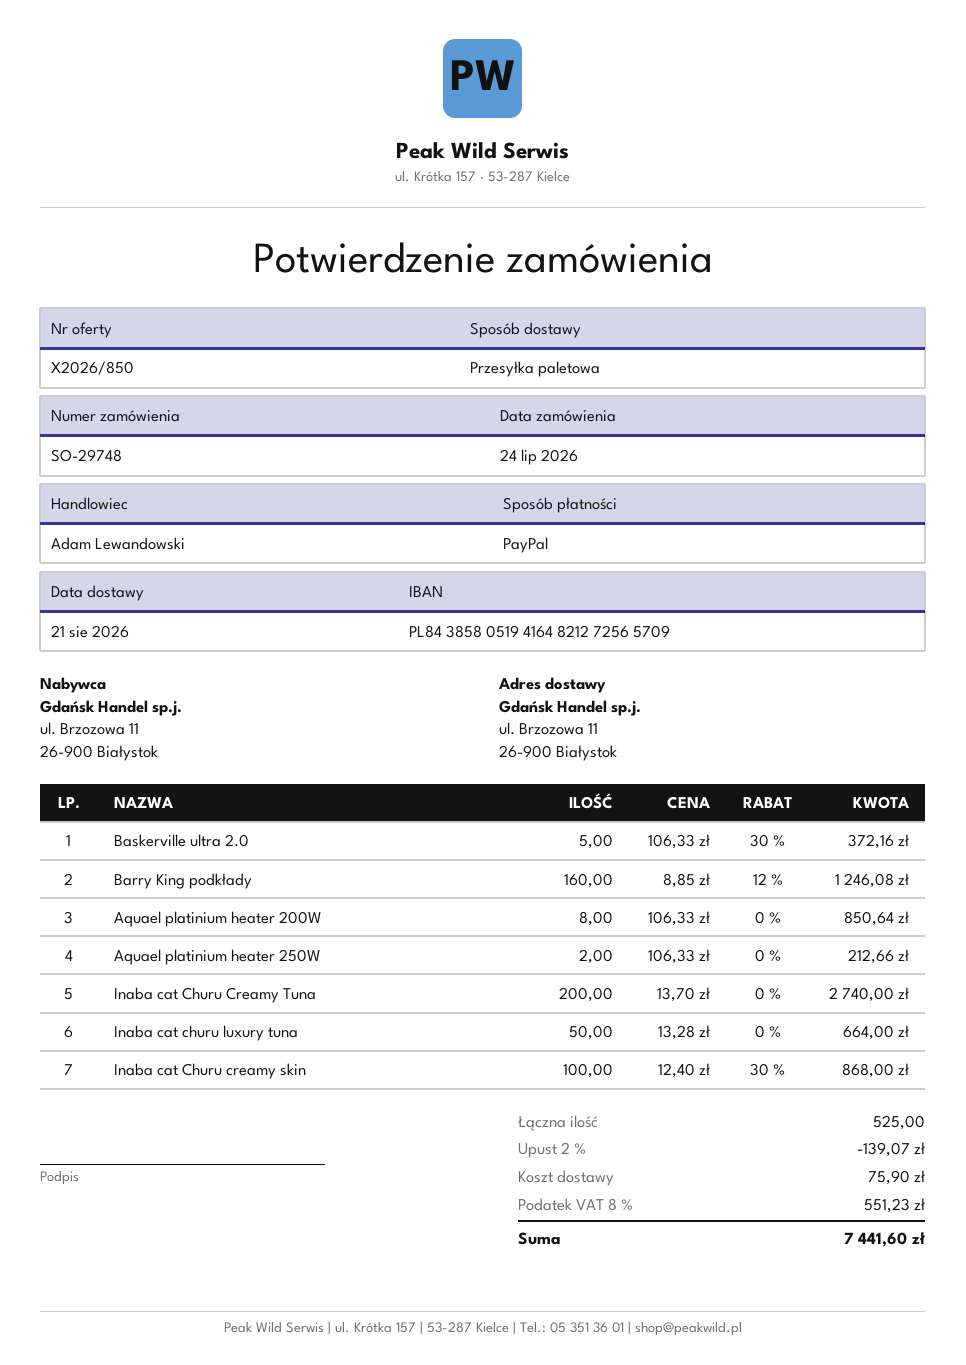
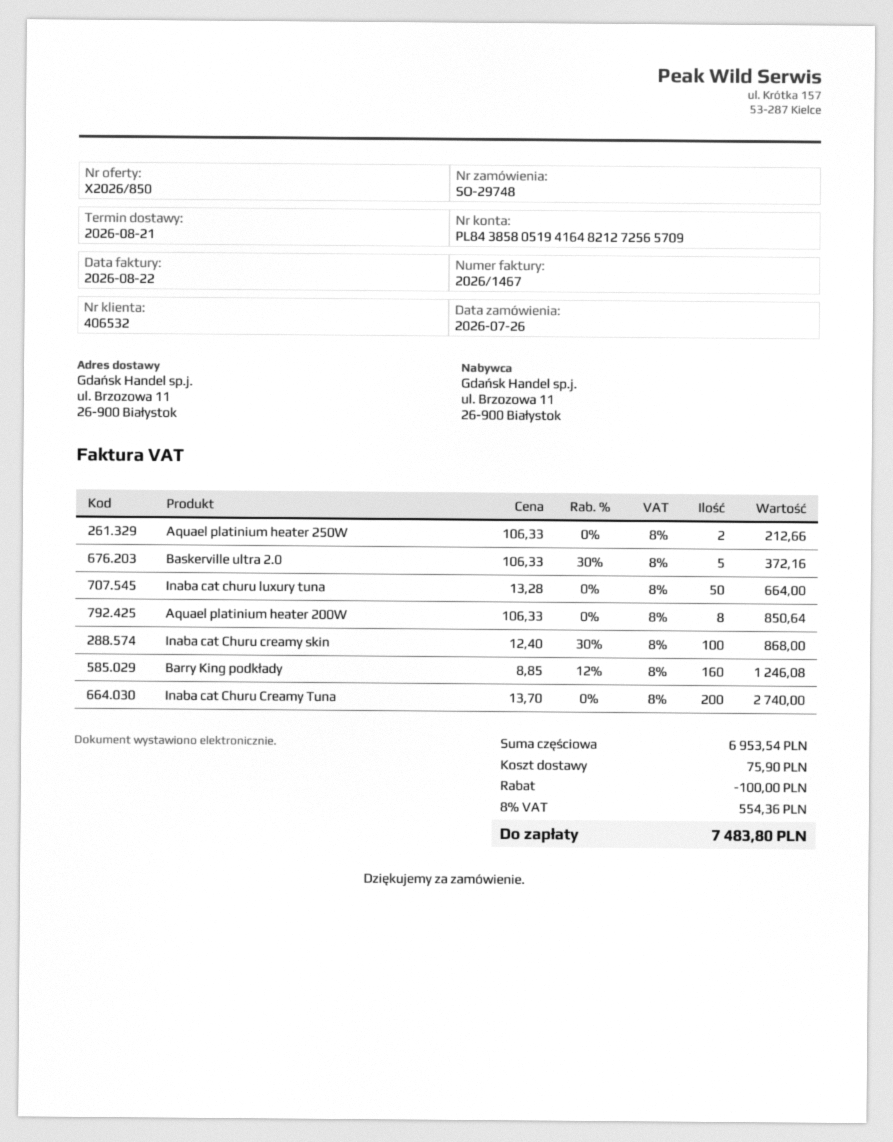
order date: 2026-07-24 -> 2026-07-26
discount: 139.07 -> 100.00
tax: 8% = 551.23 -> 8% = 554.36
total: 7441.60 -> 7483.80

